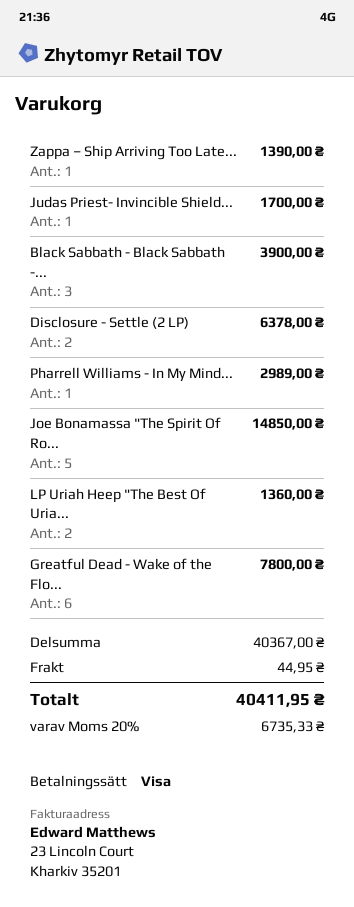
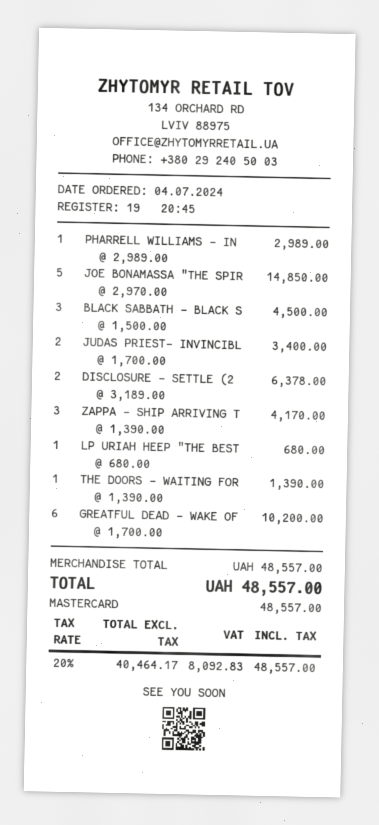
payment method: Visa -> Mastercard
Zappa – Ship Arriving Too Late...: 1 for 1390.00 -> 3 for 4170.00
Judas Priest- Invincible Shield...: 1 for 1700.00 -> 2 for 3400.00
Black Sabbath - Black Sabbath -...: 3 for 3900.00 -> 3 for 4500.00
LP Uriah Heep "The Best Of Uria...: 2 for 1360.00 -> 1 for 680.00
Greatful Dead - Wake of the Flo...: 6 for 7800.00 -> 6 for 10200.00
THE DOORS – WAITING FOR: none -> 1 for 1390.00
subtotal: 40367.00 -> 48557.00
shipping: 44.95 -> none
tax: 20% = 6735.33 -> 20% = 8092.83
total: 40411.95 -> 48557.00

